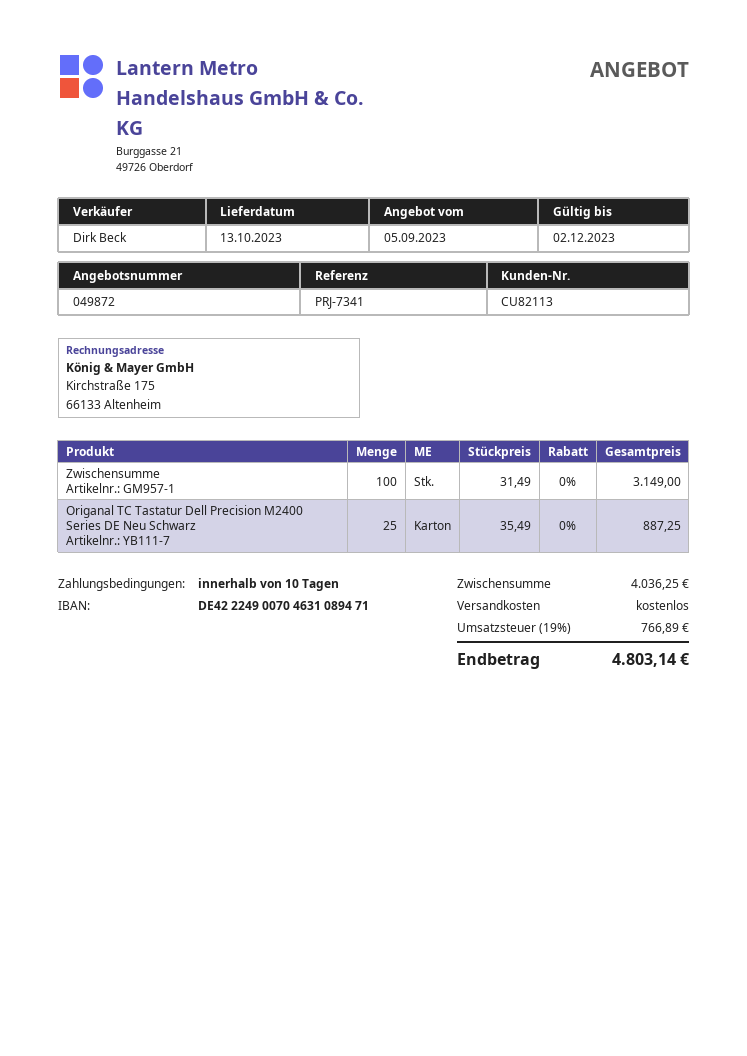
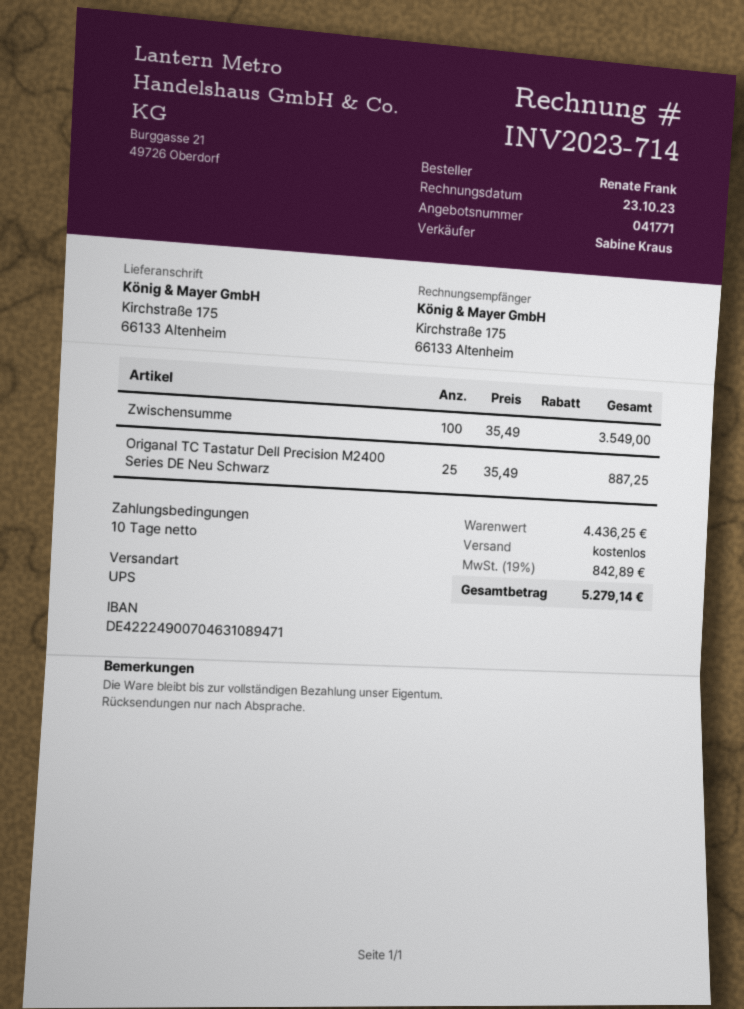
quote number: 049872 -> 041771
sales rep: Dirk Beck -> Sabine Kraus
Zwischensumme: 100 x 31.49 = 3149.00 -> 100 x 35.49 = 3549.00
subtotal: 4036.25 -> 4436.25
tax: 19% = 766.89 -> 19% = 842.89
total: 4803.14 -> 5279.14

